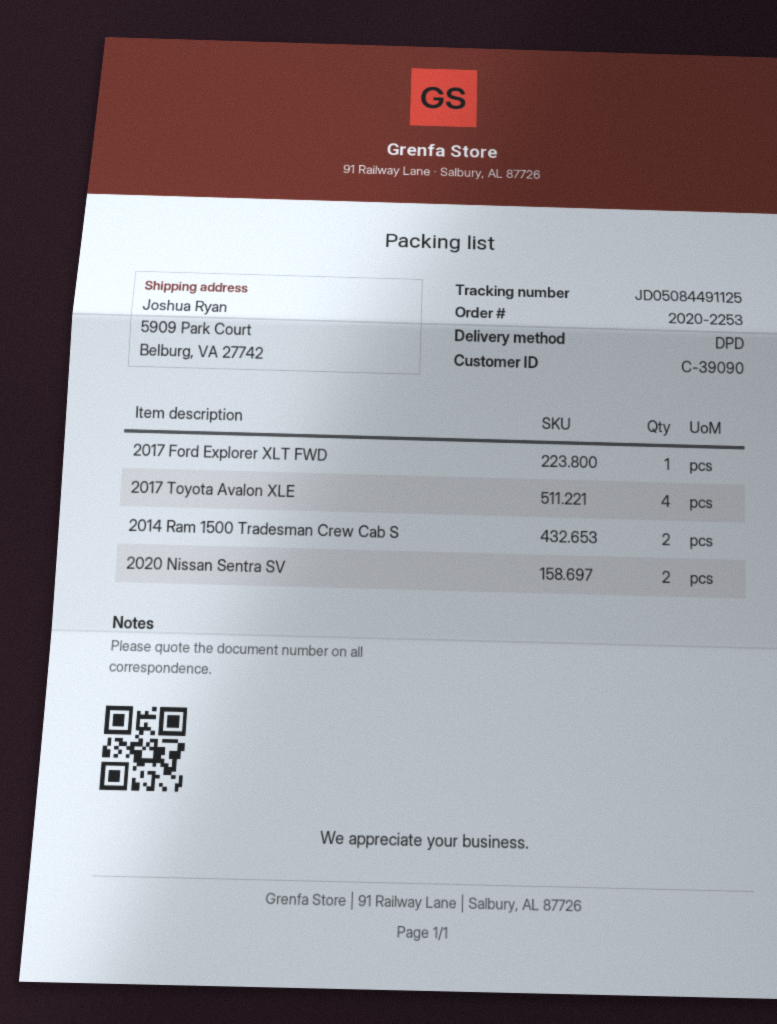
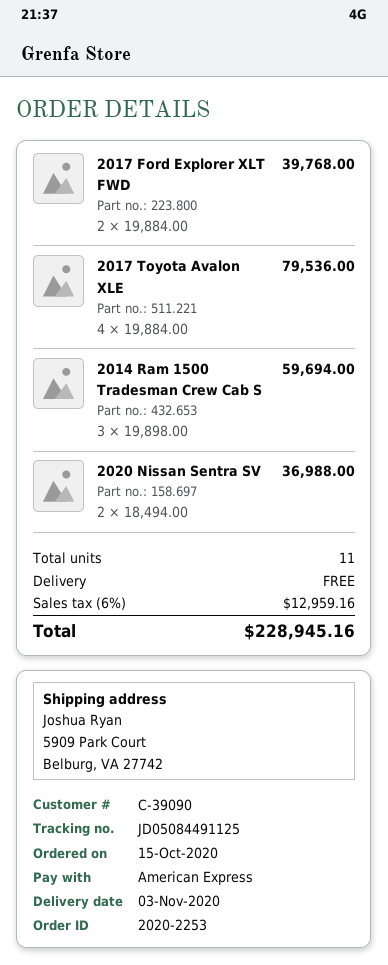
2017 Ford Explorer XLT FWD: 1 -> 2
2014 Ram 1500 Tradesman Crew Cab S: 2 -> 3

